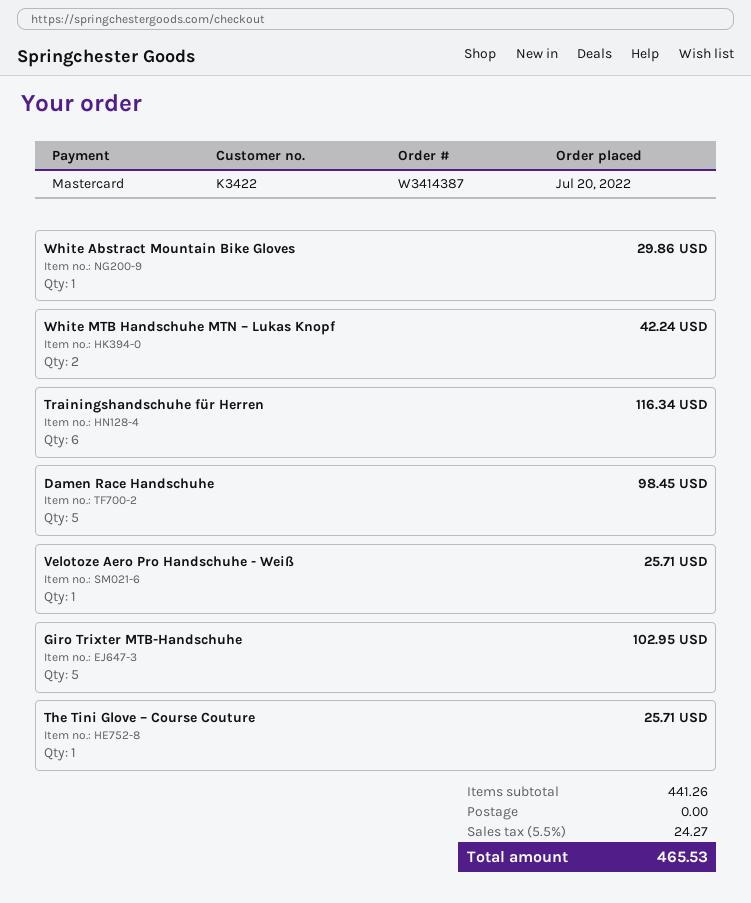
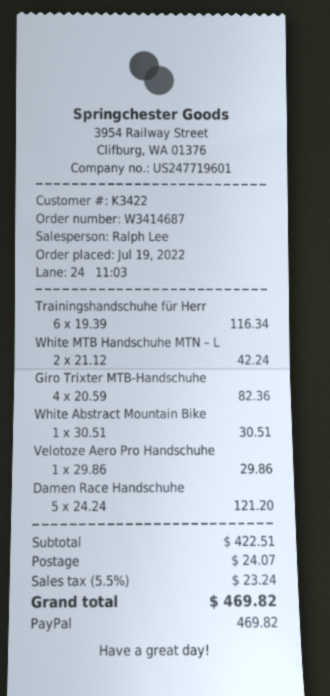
order number: W3414387 -> W3414687
order date: 2022-07-20 -> 2022-07-19
payment method: Mastercard -> PayPal
White Abstract Mountain Bike Gloves: 1 for 29.86 -> 1 for 30.51
Damen Race Handschuhe: 5 for 98.45 -> 5 for 121.20
Velotoze Aero Pro Handschuhe - Weiß: 1 for 25.71 -> 1 for 29.86
Giro Trixter MTB-Handschuhe: 5 for 102.95 -> 4 for 82.36
The Tini Glove – Course Couture: 1 for 25.71 -> none
subtotal: 441.26 -> 422.51
shipping: 0.00 -> 24.07
tax: 5.5% = 24.27 -> 5.5% = 23.24
total: 465.53 -> 469.82

